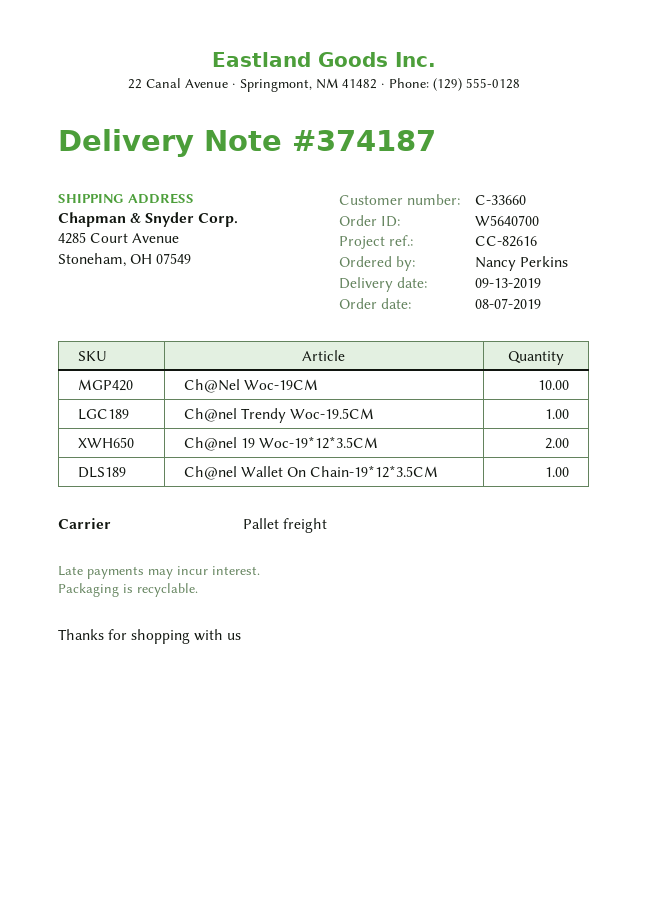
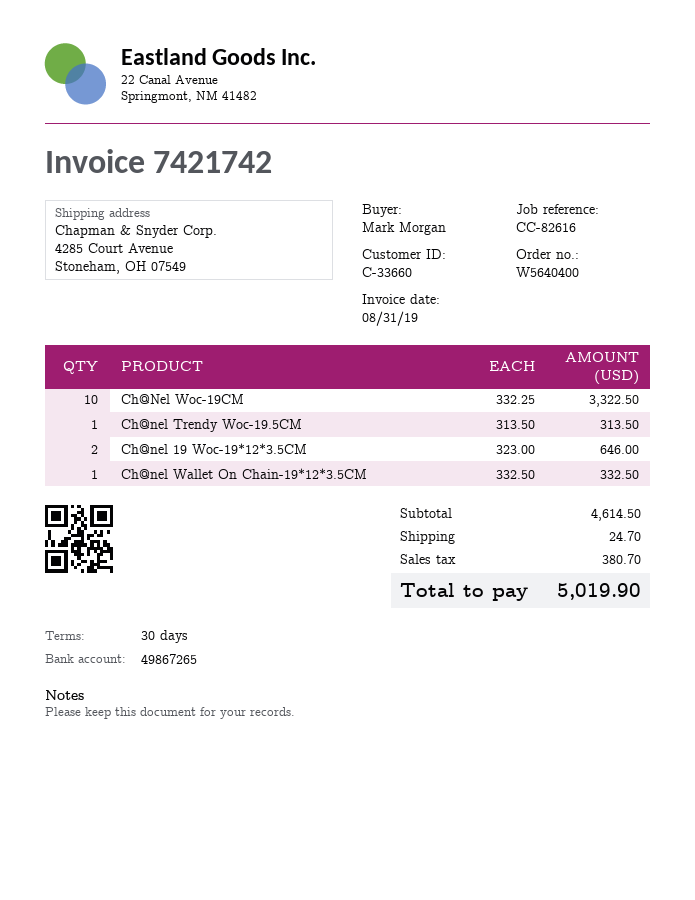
order number: W5640700 -> W5640400
ordered by: Nancy Perkins -> Mark Morgan

